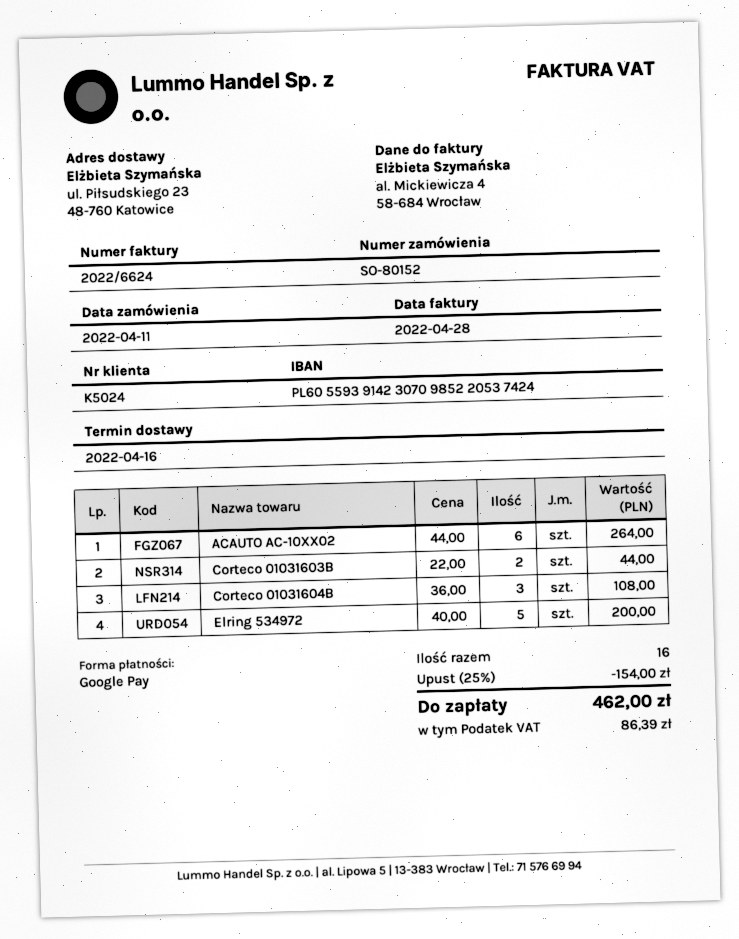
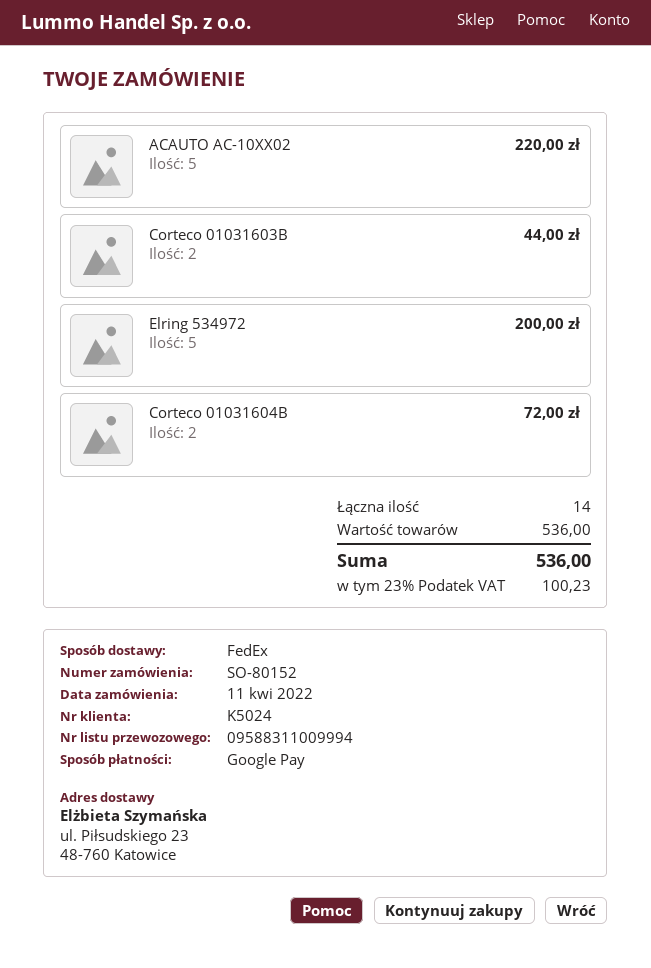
ACAUTO AC-10XX02: 6 for 264.00 -> 5 for 220.00
Corteco 01031604B: 3 for 108.00 -> 2 for 72.00
total quantity: 16 -> 14
discount: 25% = 154.00 -> none
tax: 86.39 -> 100.23
total: 462.00 -> 536.00

